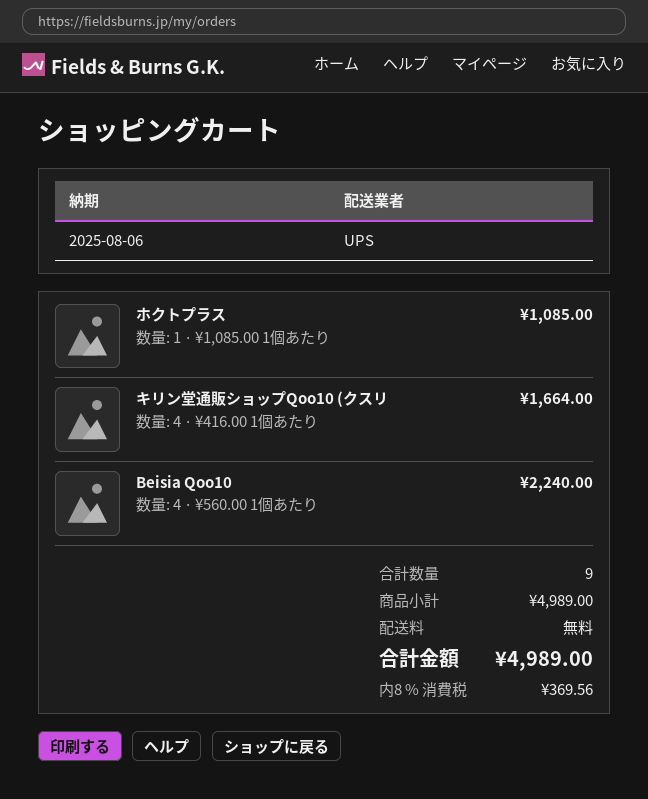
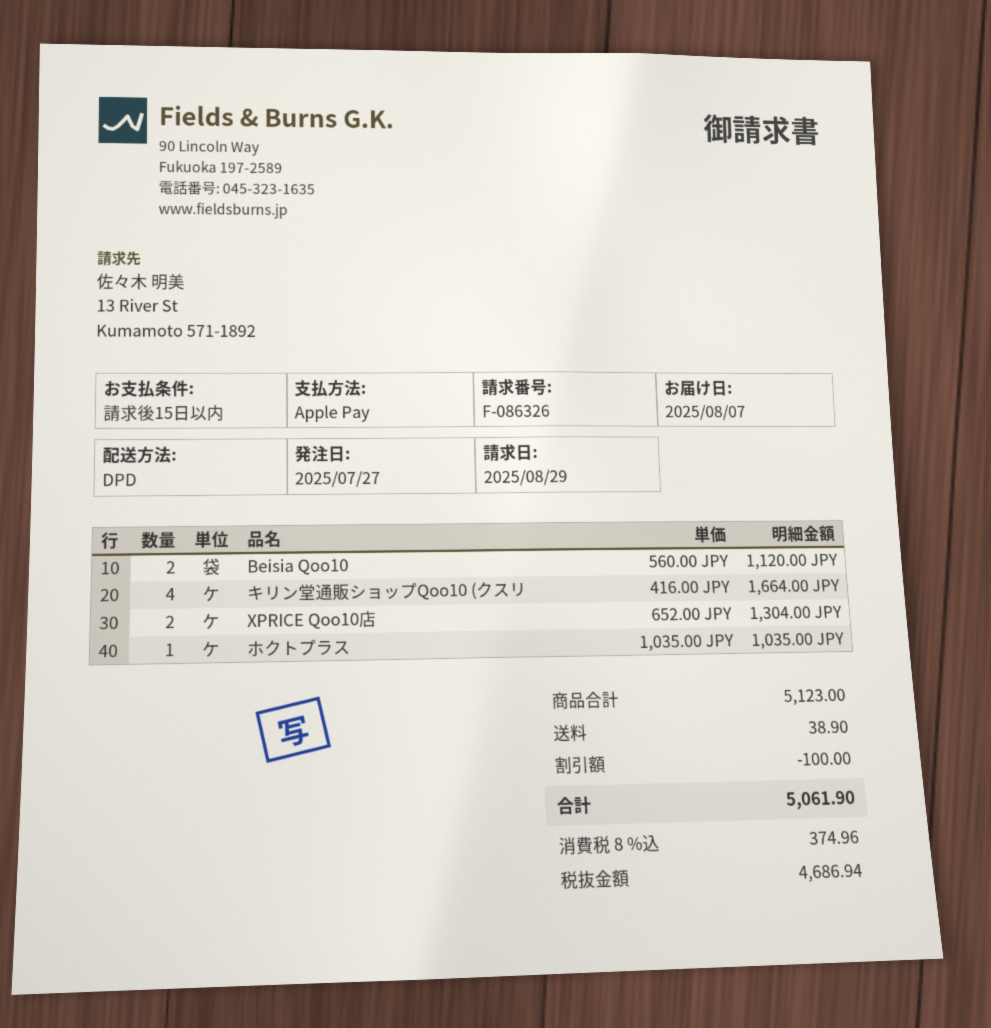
delivery date: 2025-08-06 -> 2025-08-07
shipping method: UPS -> DPD
ホクトプラス: 1 x 1085.00 = 1085.00 -> 1 x 1035.00 = 1035.00
Beisia Qoo10: 4 x 560.00 = 2240.00 -> 2 x 560.00 = 1120.00
XPRICE Qoo10店: none -> 2 x 652.00 = 1304.00
subtotal: 4989.00 -> 5123.00
discount: none -> 100.00
shipping: 0.00 -> 38.90
tax: 8% = 369.56 -> 8% = 374.96
total: 4989.00 -> 5061.90

